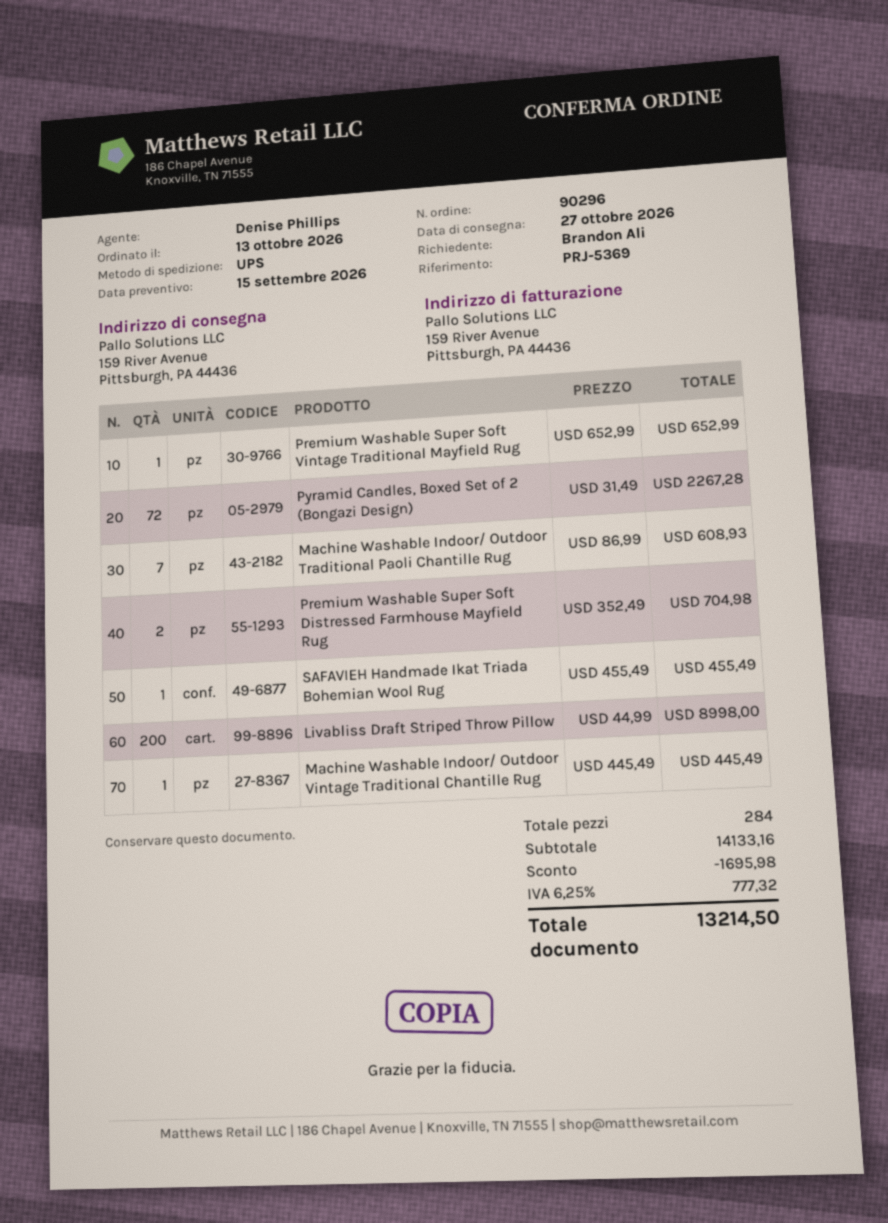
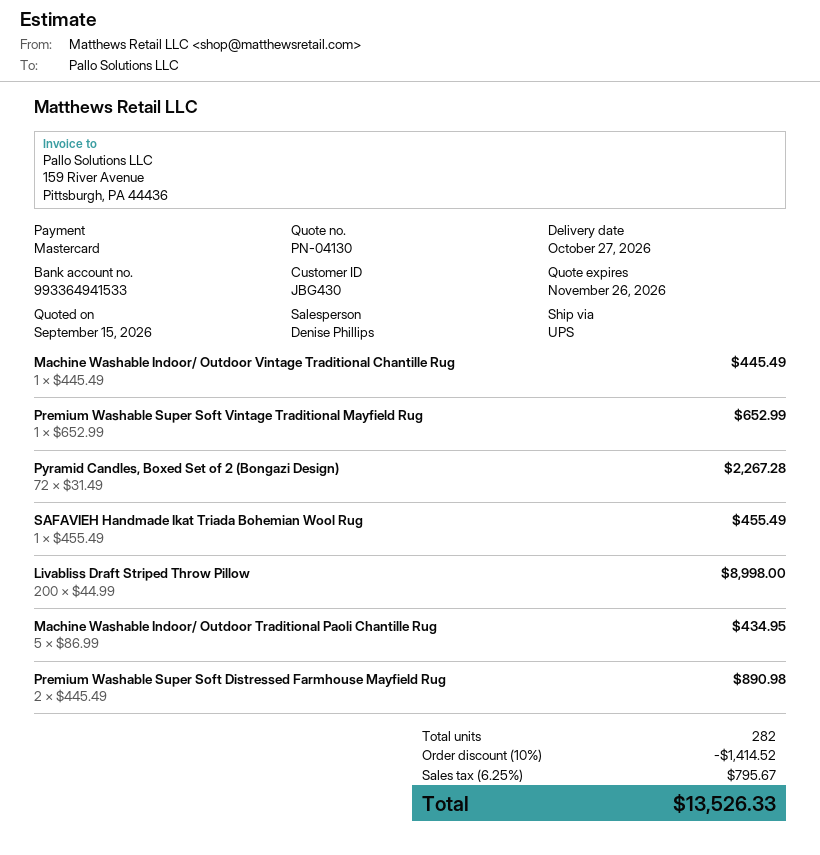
Machine Washable Indoor/ Outdoor Traditional Paoli Chantille Rug: 7 x 86.99 = 608.93 -> 5 x 86.99 = 434.95
Premium Washable Super Soft Distressed Farmhouse Mayfield Rug: 2 x 352.49 = 704.98 -> 2 x 445.49 = 890.98
total quantity: 284 -> 282
discount: 1695.98 -> 1414.52
tax: 6.25% = 777.32 -> 6.25% = 795.67
total: 13214.50 -> 13526.33

